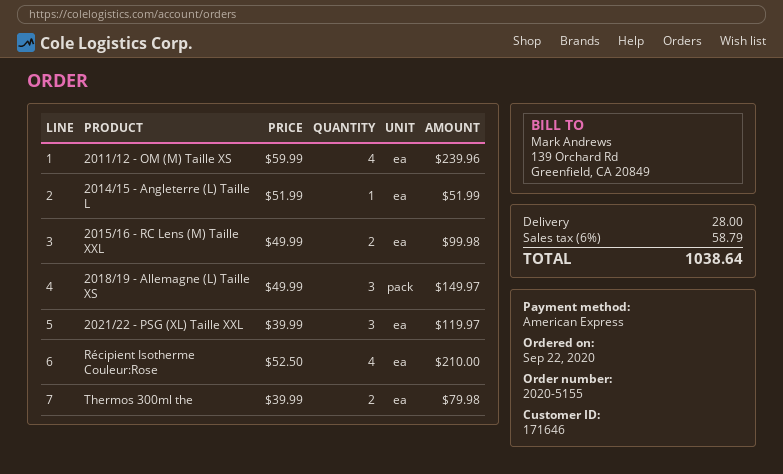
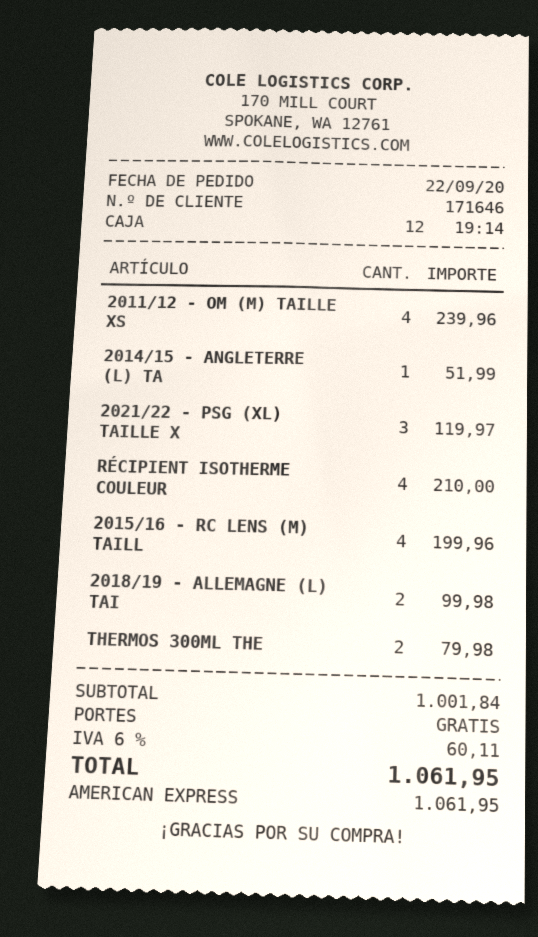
2015/16 - RC Lens (M) Taille XXL: 2 for 99.98 -> 4 for 199.96
2018/19 - Allemagne (L) Taille XS: 3 for 149.97 -> 2 for 99.98
shipping: 28.00 -> 0.00
tax: 6% = 58.79 -> 6% = 60.11
total: 1038.64 -> 1061.95

